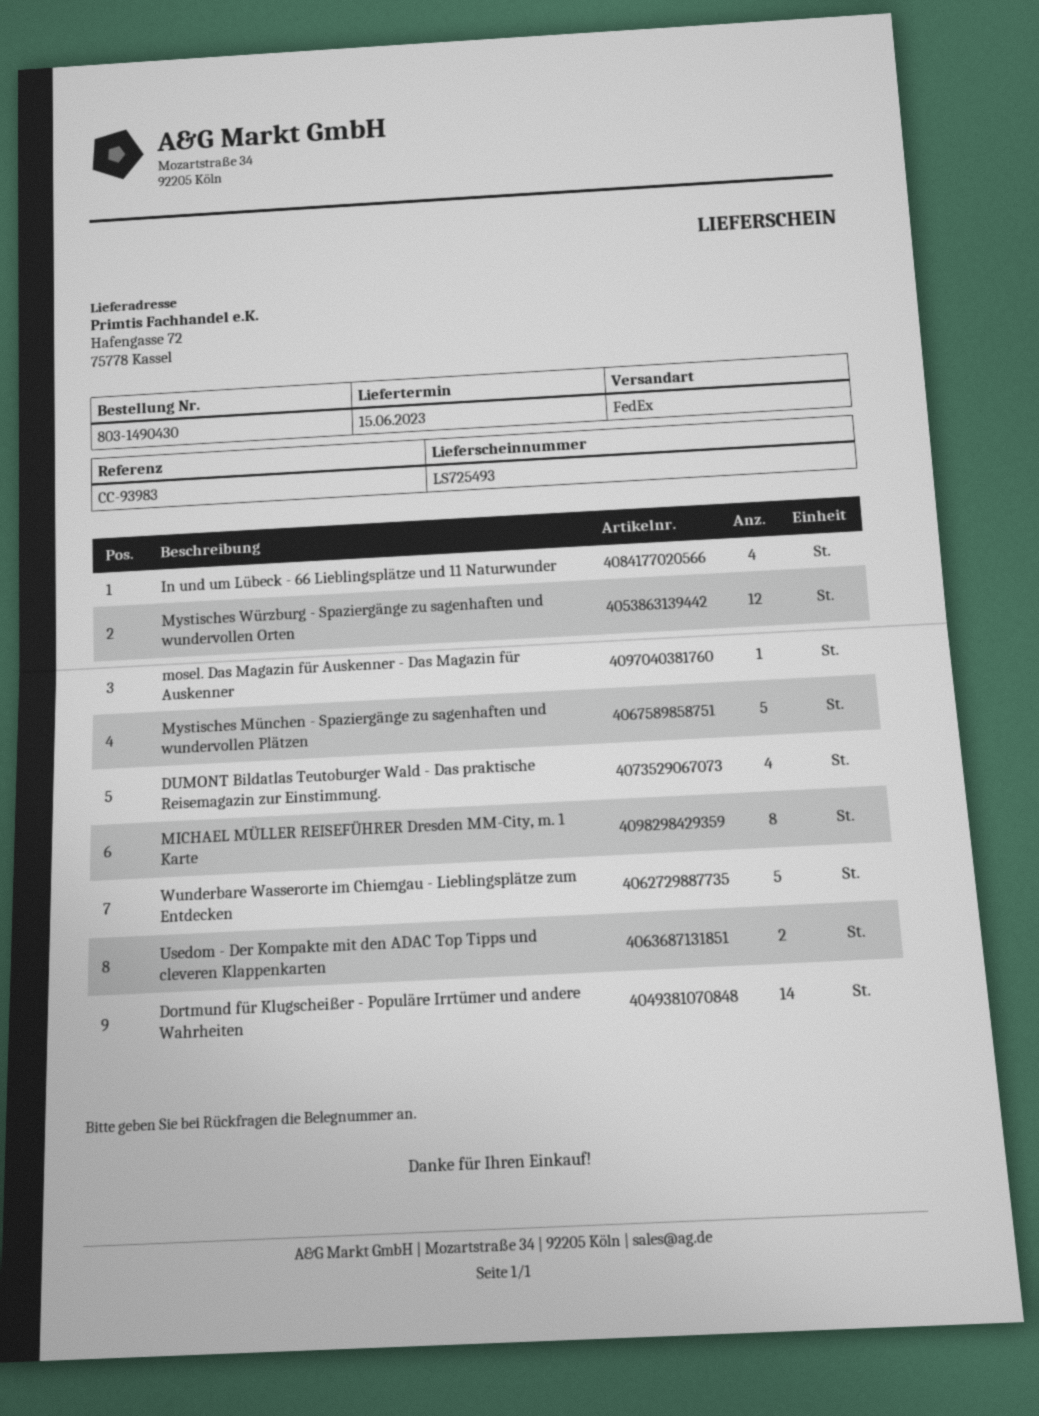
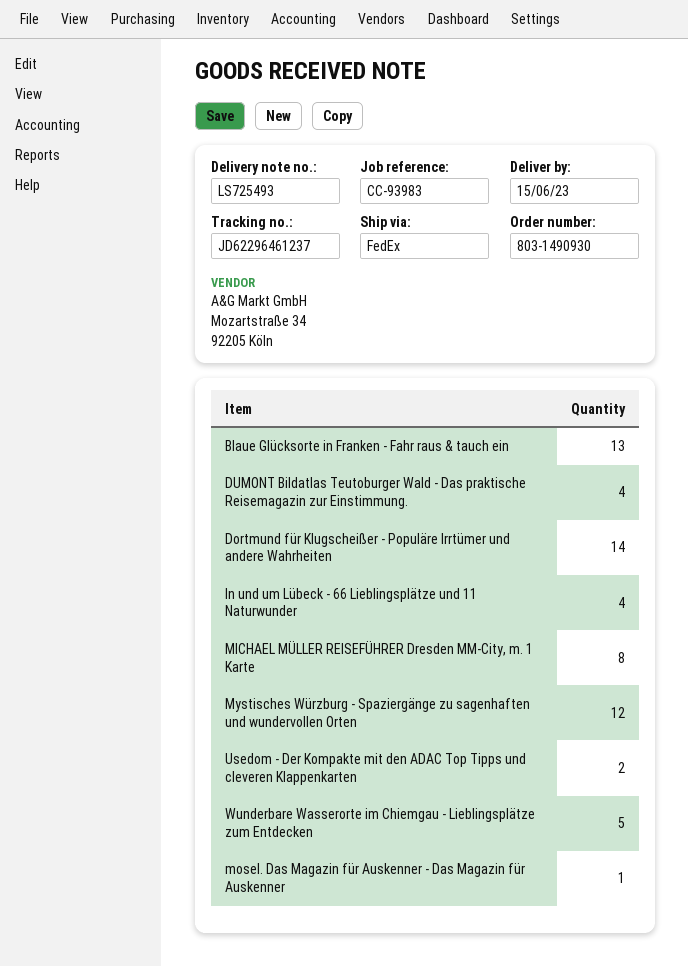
order number: 803-1490430 -> 803-1490930
Mystisches München - Spaziergänge zu sagenhaften und wundervollen Plätzen: 5 -> none
Blaue Glücksorte in Franken - Fahr raus & tauch ein: none -> 13

